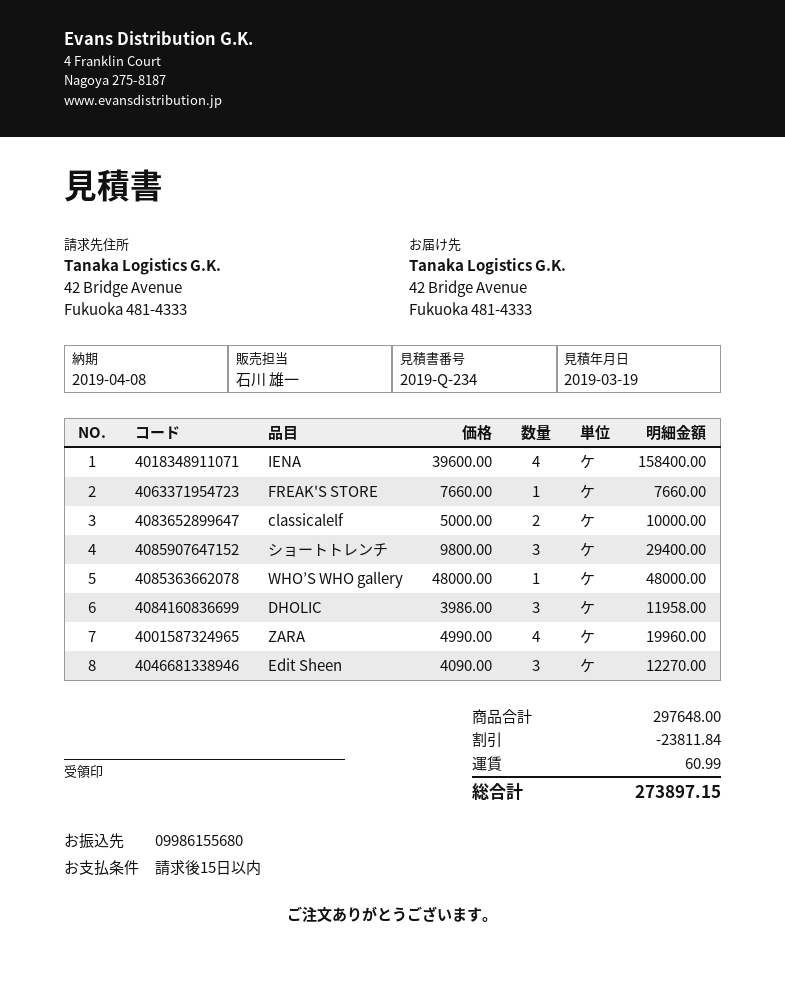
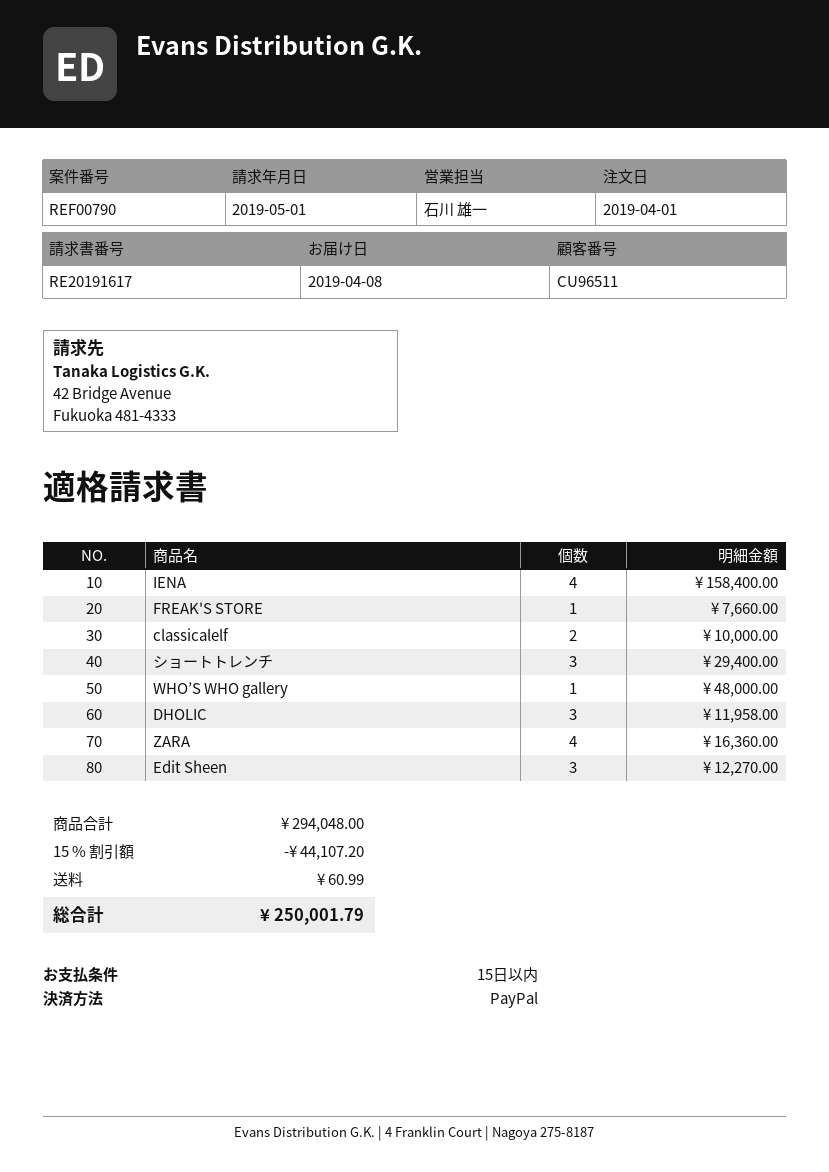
ZARA: 4 for 19960.00 -> 4 for 16360.00
subtotal: 297648.00 -> 294048.00
discount: 23811.84 -> 44107.20
total: 273897.15 -> 250001.79

